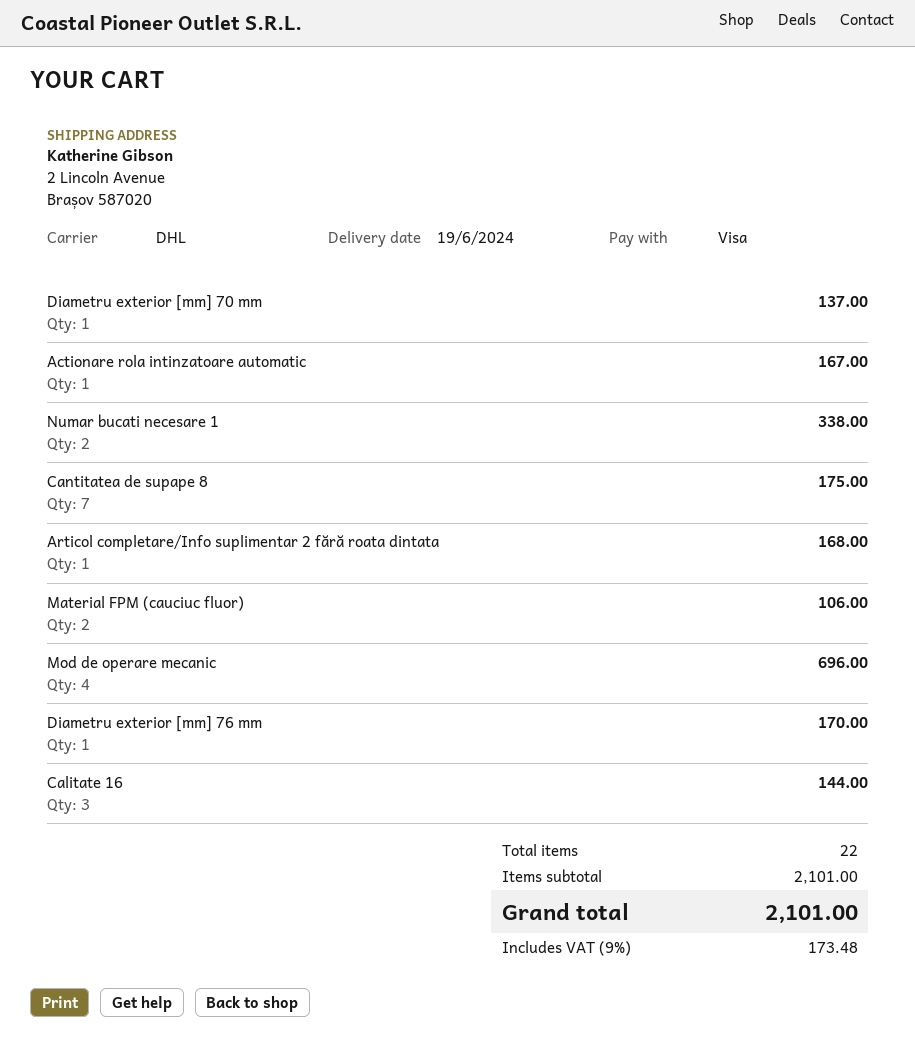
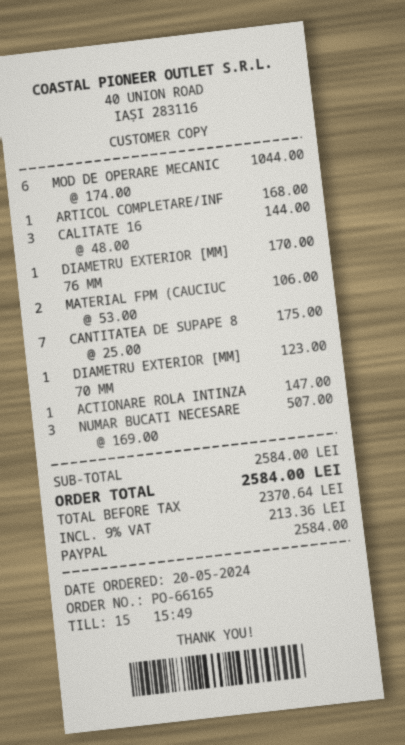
payment method: Visa -> PayPal
Diametru exterior [mm] 70 mm: 1 for 137.00 -> 1 for 123.00
Actionare rola intinzatoare automatic: 1 for 167.00 -> 1 for 147.00
Numar bucati necesare 1: 2 for 338.00 -> 3 for 507.00
Mod de operare mecanic: 4 for 696.00 -> 6 for 1044.00
subtotal: 2101.00 -> 2584.00
tax: 9% = 173.48 -> 9% = 213.36
total: 2101.00 -> 2584.00

